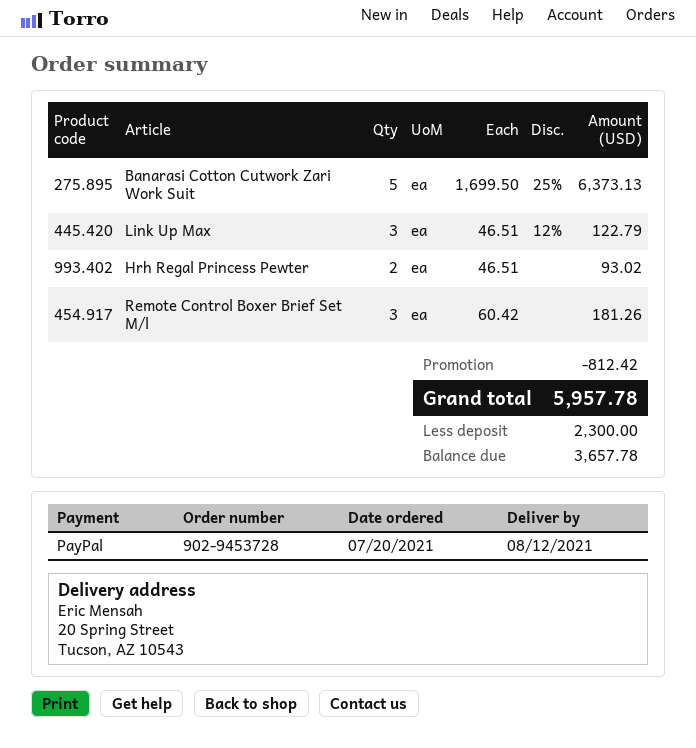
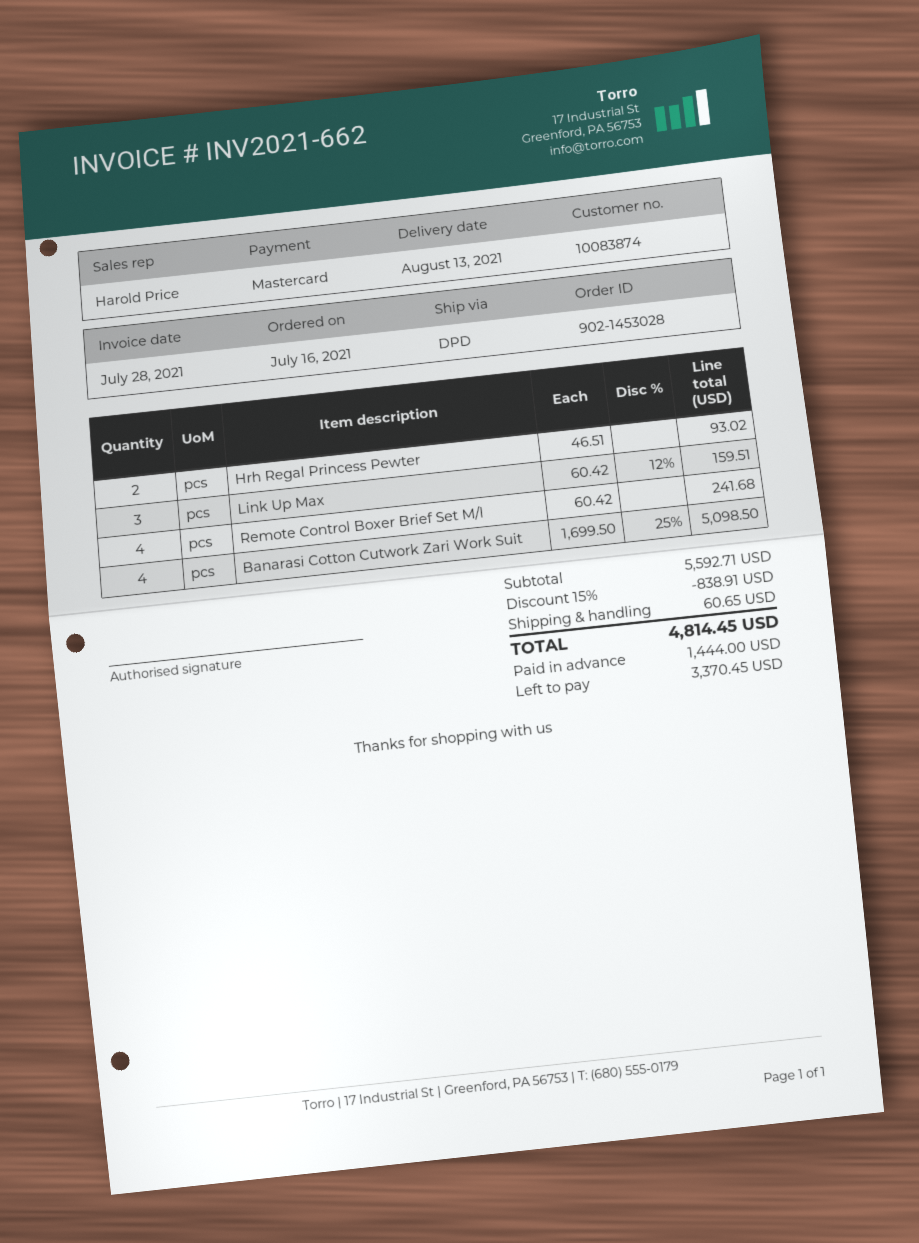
order number: 902-9453728 -> 902-1453028
order date: 2021-07-20 -> 2021-07-16
delivery date: 2021-08-12 -> 2021-08-13
payment method: PayPal -> Mastercard
Banarasi Cotton Cutwork Zari Work Suit: 5 x 1699.50 - 25% = 6373.13 -> 4 x 1699.50 - 25% = 5098.50
Link Up Max: 3 x 46.51 - 12% = 122.79 -> 3 x 60.42 - 12% = 159.51
Remote Control Boxer Brief Set M/l: 3 x 60.42 = 181.26 -> 4 x 60.42 = 241.68
discount: 812.42 -> 838.91
shipping: none -> 60.65
total: 5957.78 -> 4814.45
deposit: 2300.00 -> 1444.00
balance: 3657.78 -> 3370.45

